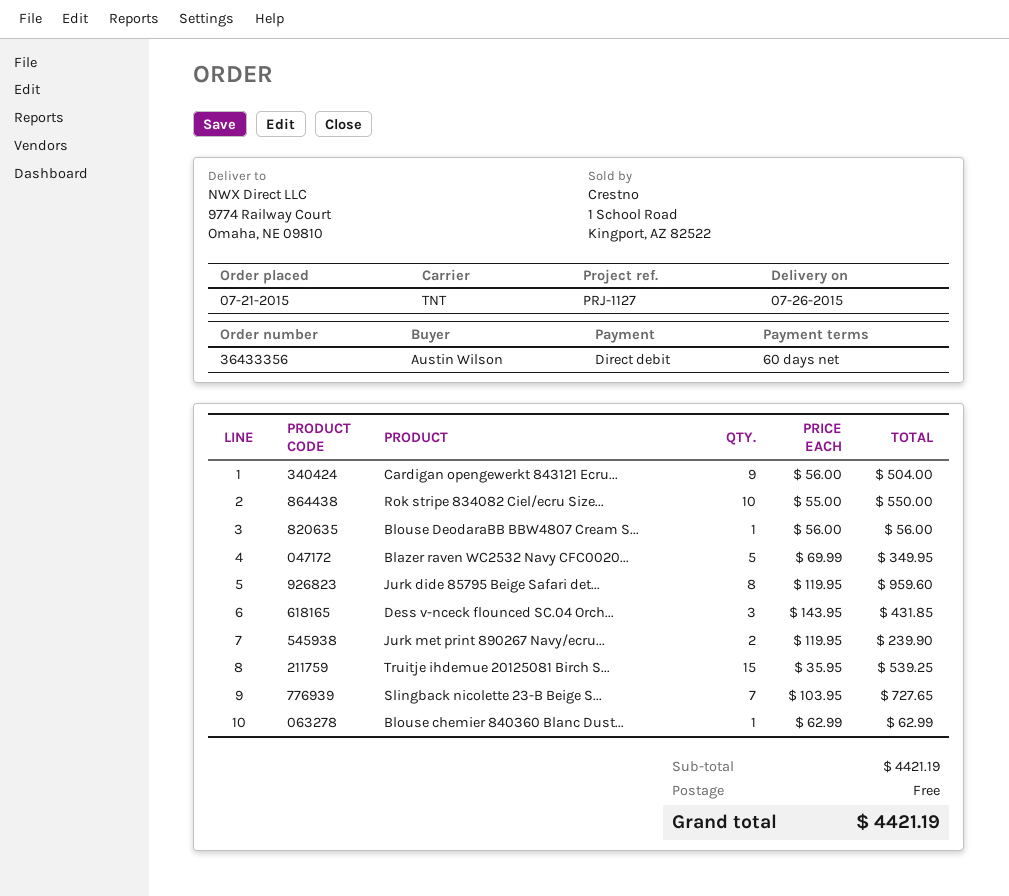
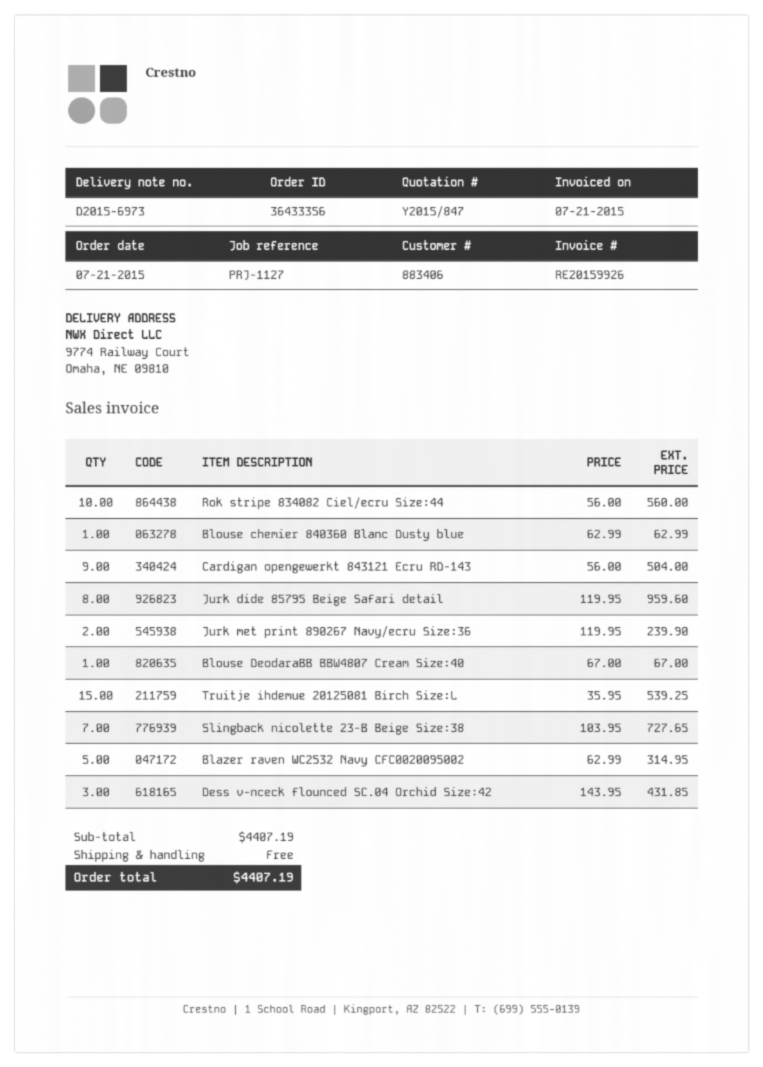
Rok stripe 834082 Ciel/ecru Size...: 10 x 55.00 = 550.00 -> 10 x 56.00 = 560.00
Blouse DeodaraBB BBW4807 Cream S...: 1 x 56.00 = 56.00 -> 1 x 67.00 = 67.00
Blazer raven WC2532 Navy CFC0020...: 5 x 69.99 = 349.95 -> 5 x 62.99 = 314.95
subtotal: 4421.19 -> 4407.19
total: 4421.19 -> 4407.19

